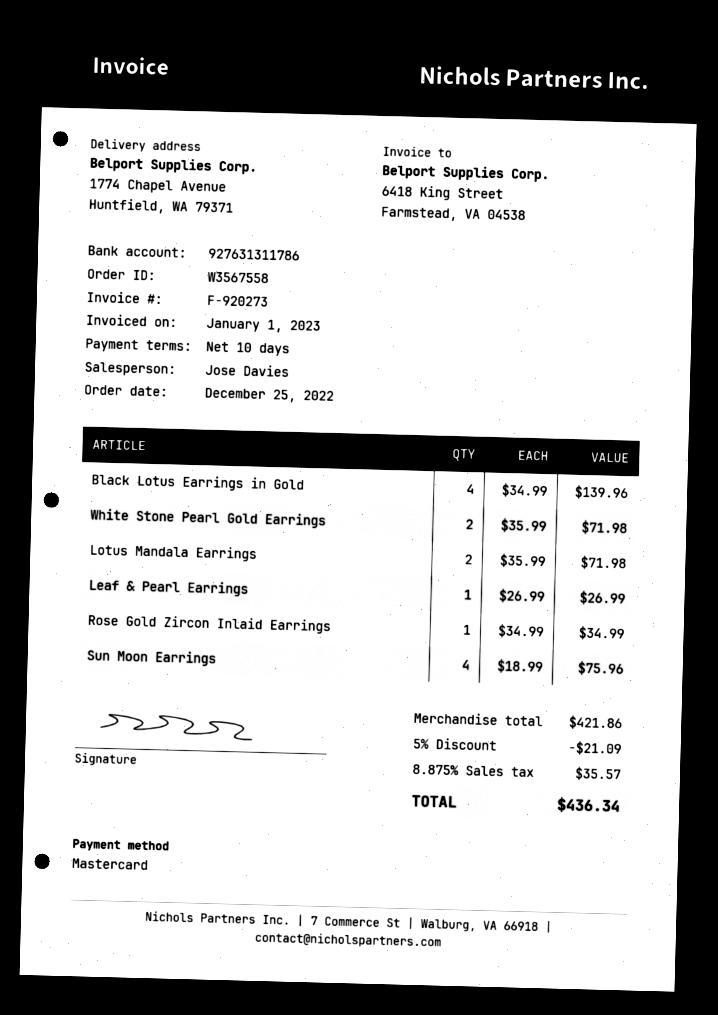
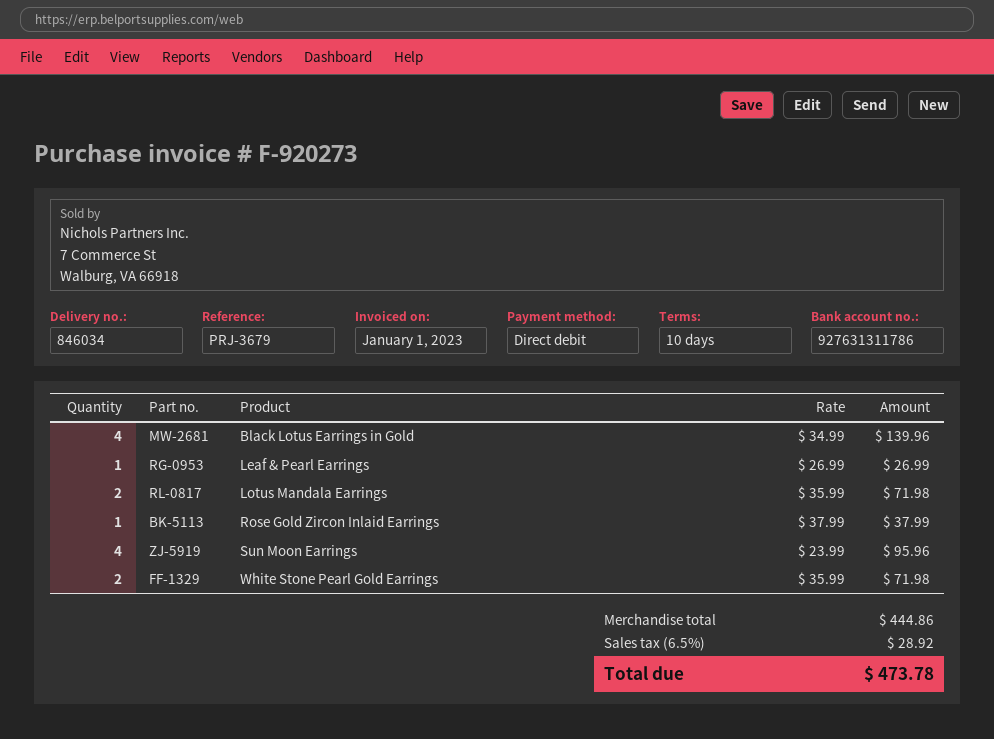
payment method: Mastercard -> direct debit
Rose Gold Zircon Inlaid Earrings: 1 x 34.99 = 34.99 -> 1 x 37.99 = 37.99
Sun Moon Earrings: 4 x 18.99 = 75.96 -> 4 x 23.99 = 95.96
subtotal: 421.86 -> 444.86
discount: 5% = 21.09 -> none
tax: 8.875% = 35.57 -> 6.5% = 28.92
total: 436.34 -> 473.78

